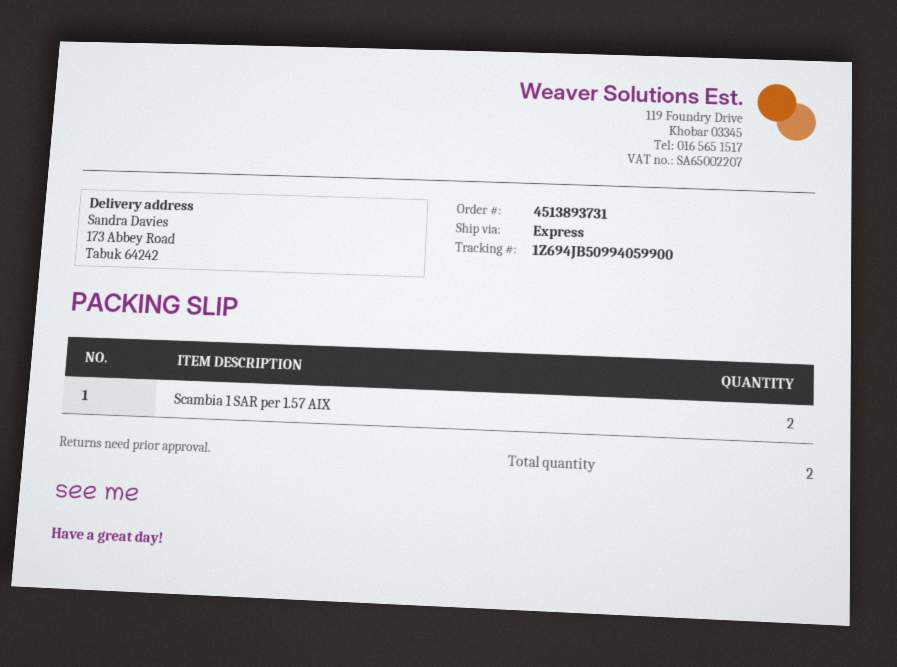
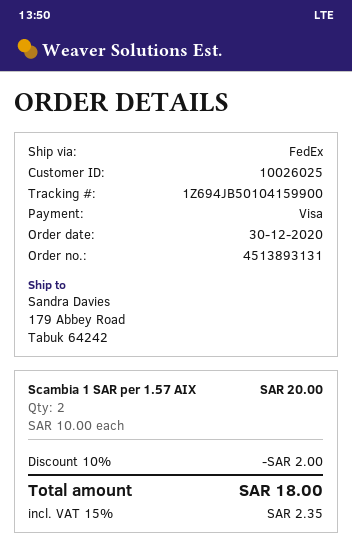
order number: 4513893731 -> 4513893131
shipping method: express -> FedEx
tracking number: 1Z694JB50994059900 -> 1Z694JB50104159900
ship to: 173 Abbey Road, Tabuk 64242 -> 179 Abbey Road, Tabuk 64242

